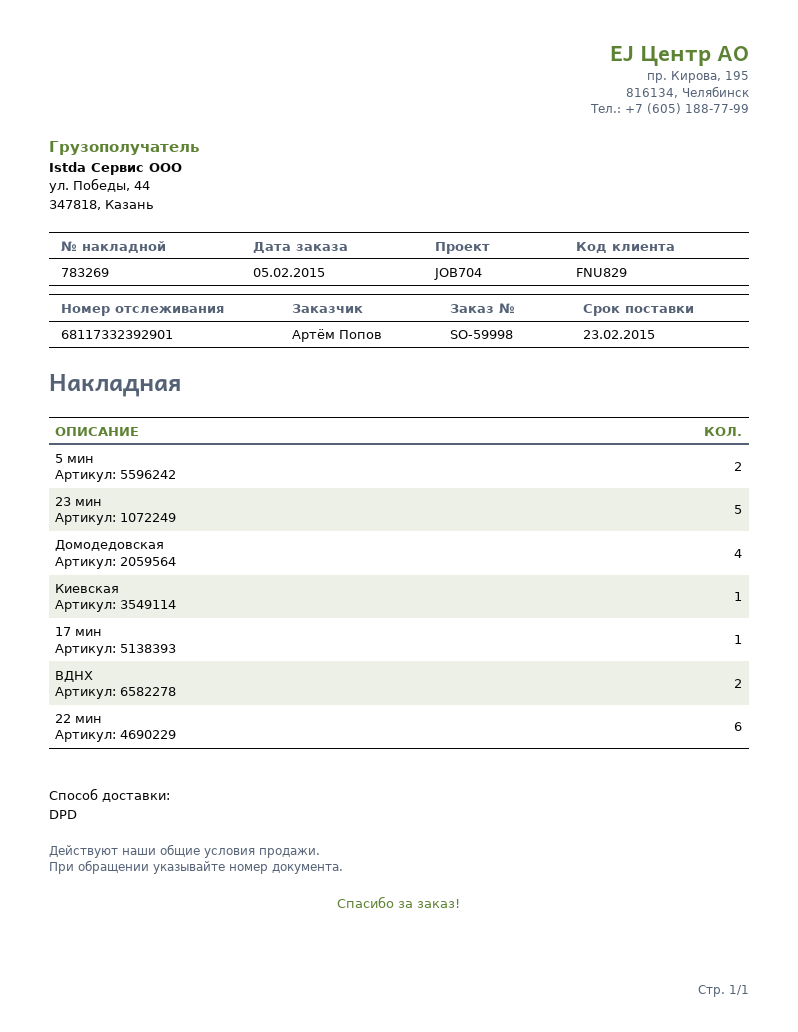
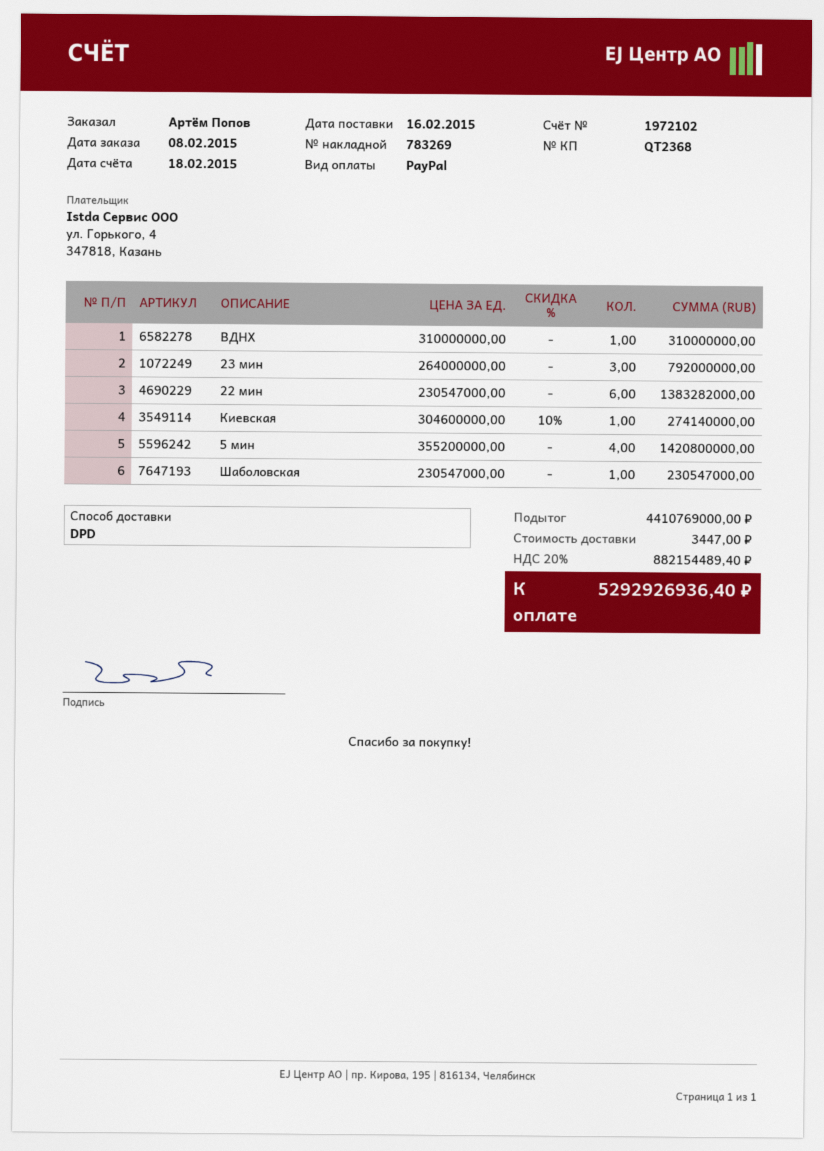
order date: 2015-02-05 -> 2015-02-08
delivery date: 2015-02-23 -> 2015-02-16
5 мин: 2 -> 4
23 мин: 5 -> 3
Домодедовская: 4 -> none
17 мин: 1 -> none
ВДНХ: 2 -> 1
Шаболовская: none -> 1

